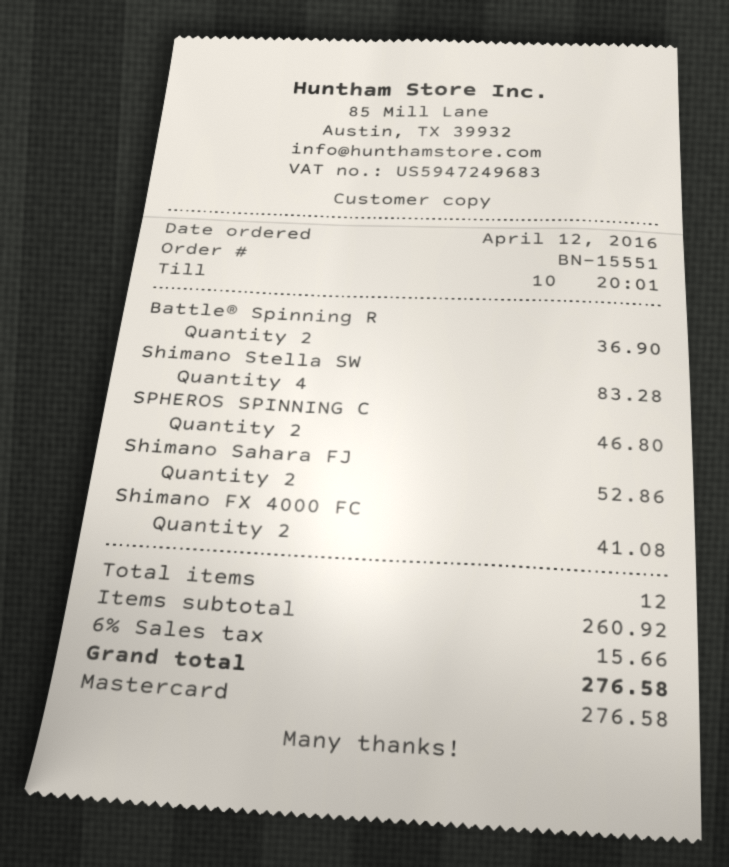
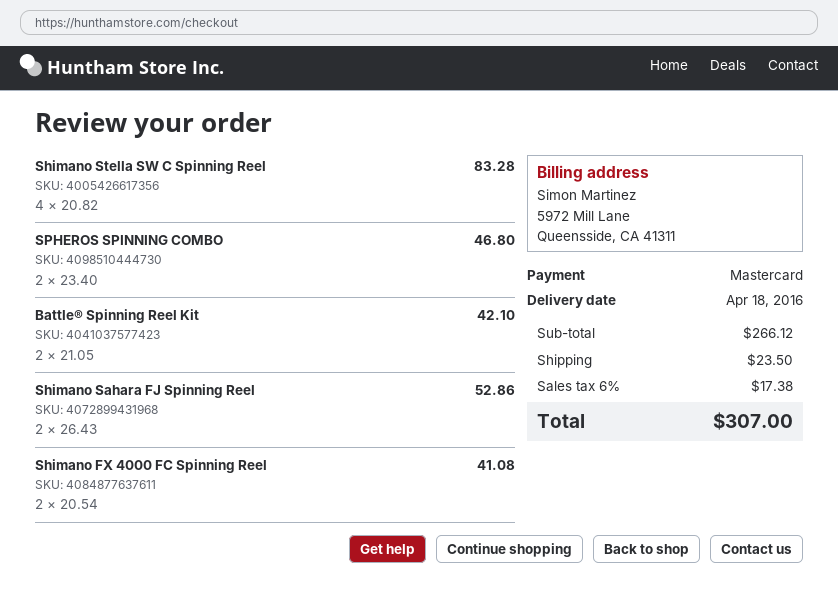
Battle® Spinning R: 2 for 36.90 -> 2 for 42.10
subtotal: 260.92 -> 266.12
shipping: none -> 23.50
tax: 6% = 15.66 -> 6% = 17.38
total: 276.58 -> 307.00

